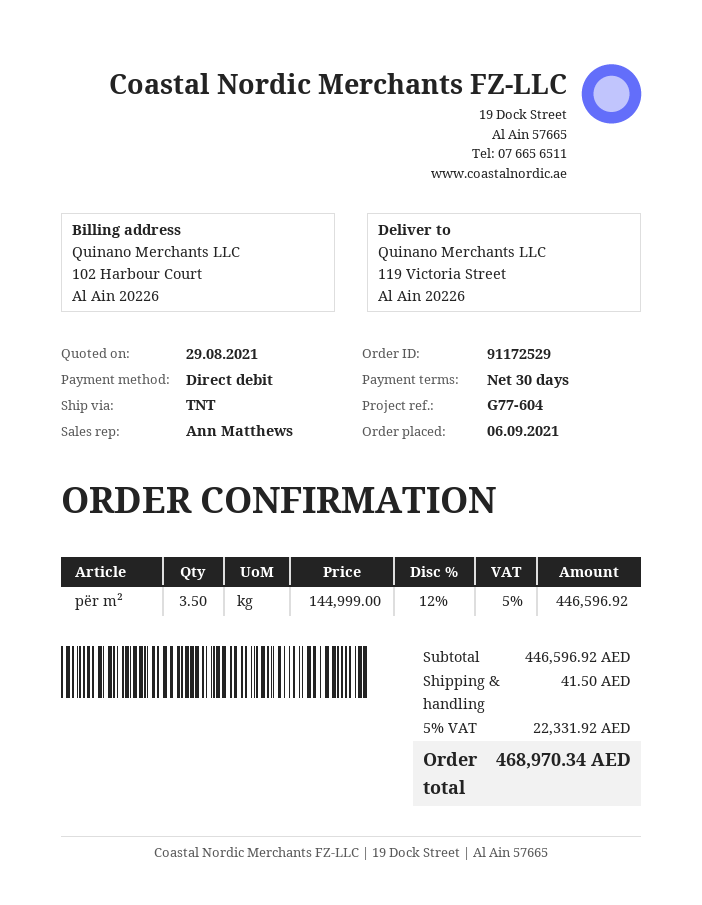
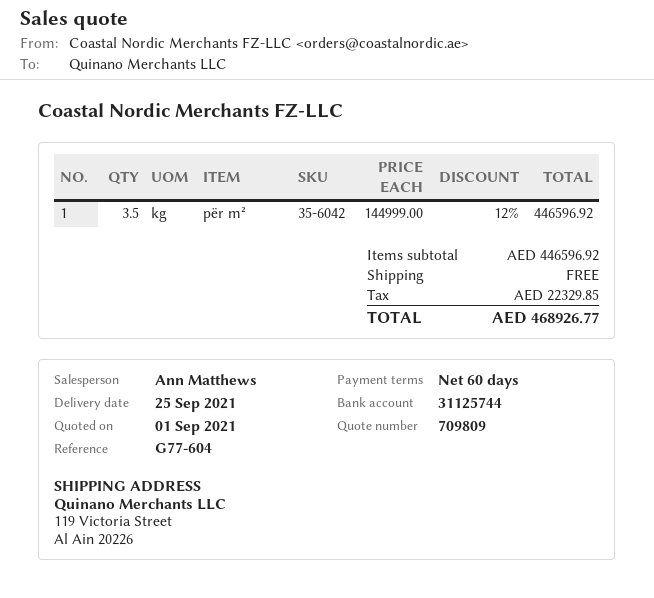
quote date: 2021-08-29 -> 2021-09-01
payment terms: 30 days -> 60 days
shipping: 41.50 -> 0.00
tax: 22331.92 -> 22329.85
total: 468970.34 -> 468926.77

